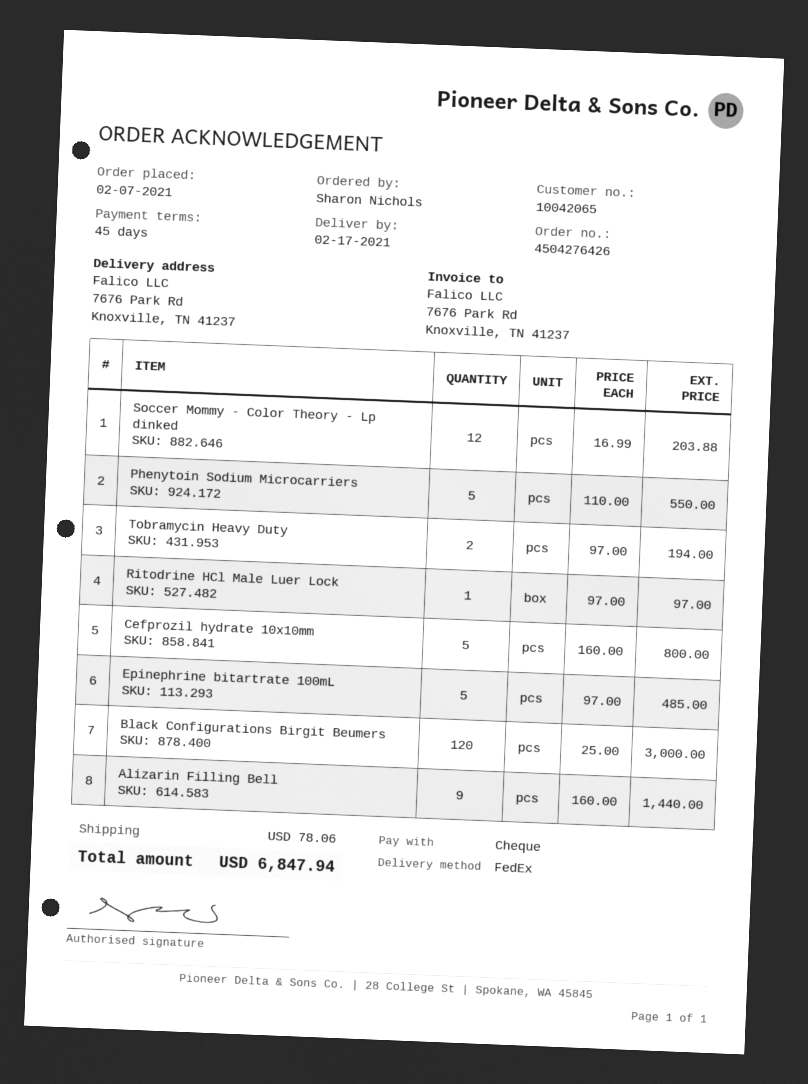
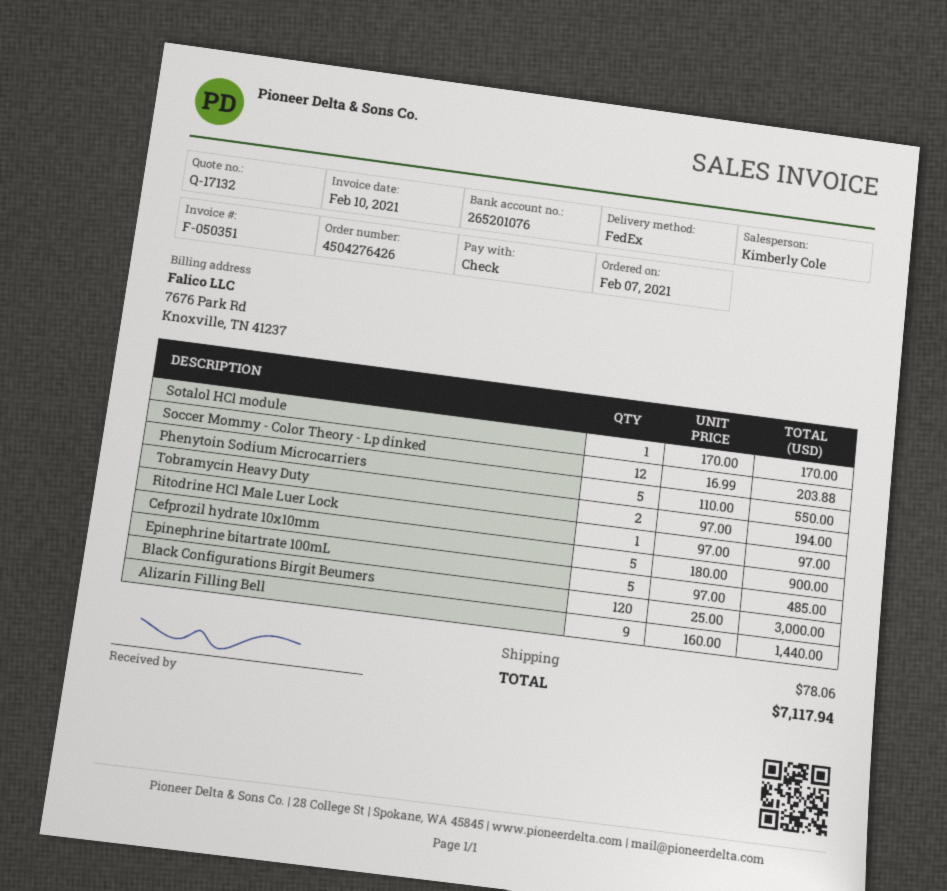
Cefprozil hydrate 10x10mm: 5 x 160.00 = 800.00 -> 5 x 180.00 = 900.00
Sotalol HCl module: none -> 1 x 170.00 = 170.00
total: 6847.94 -> 7117.94

